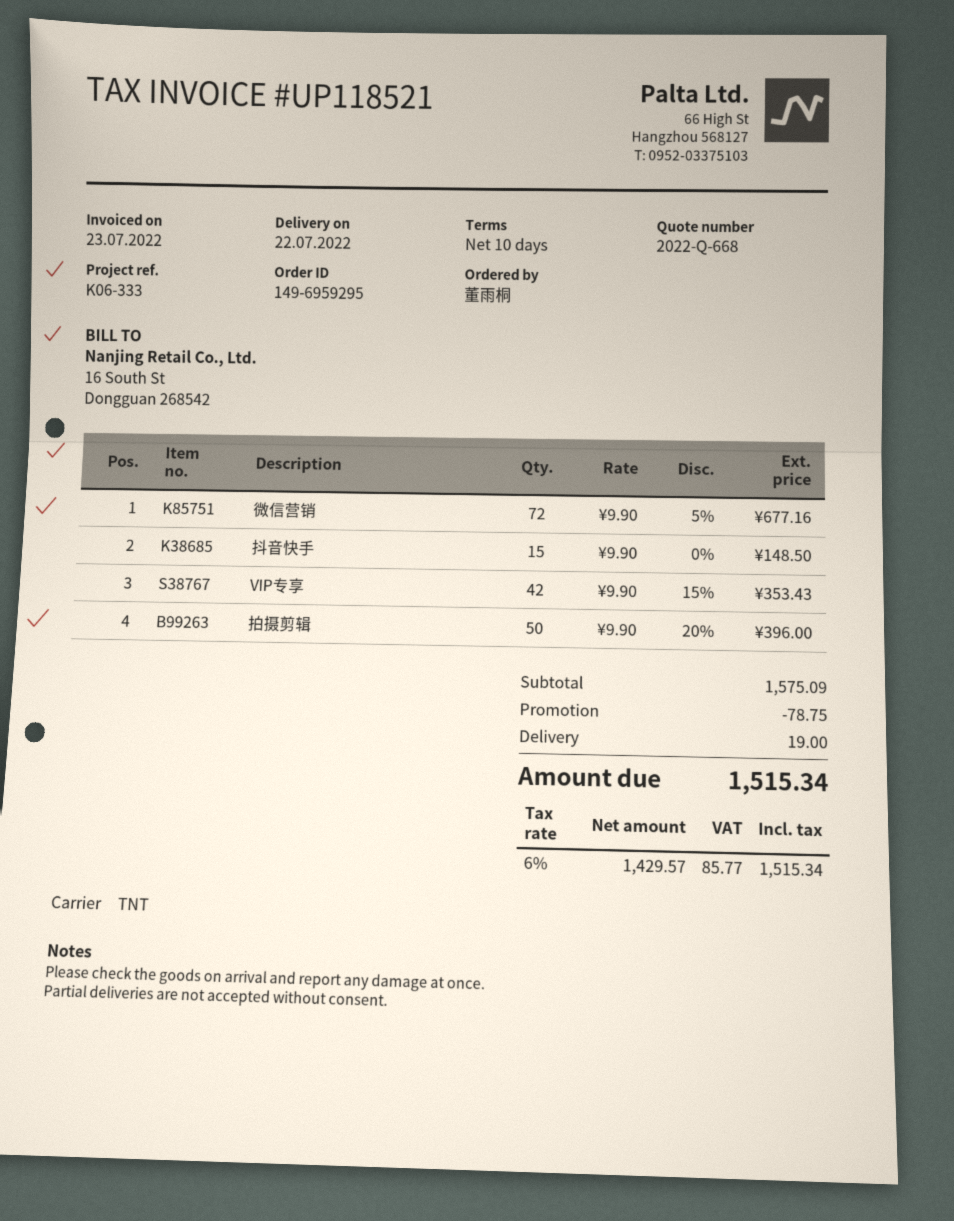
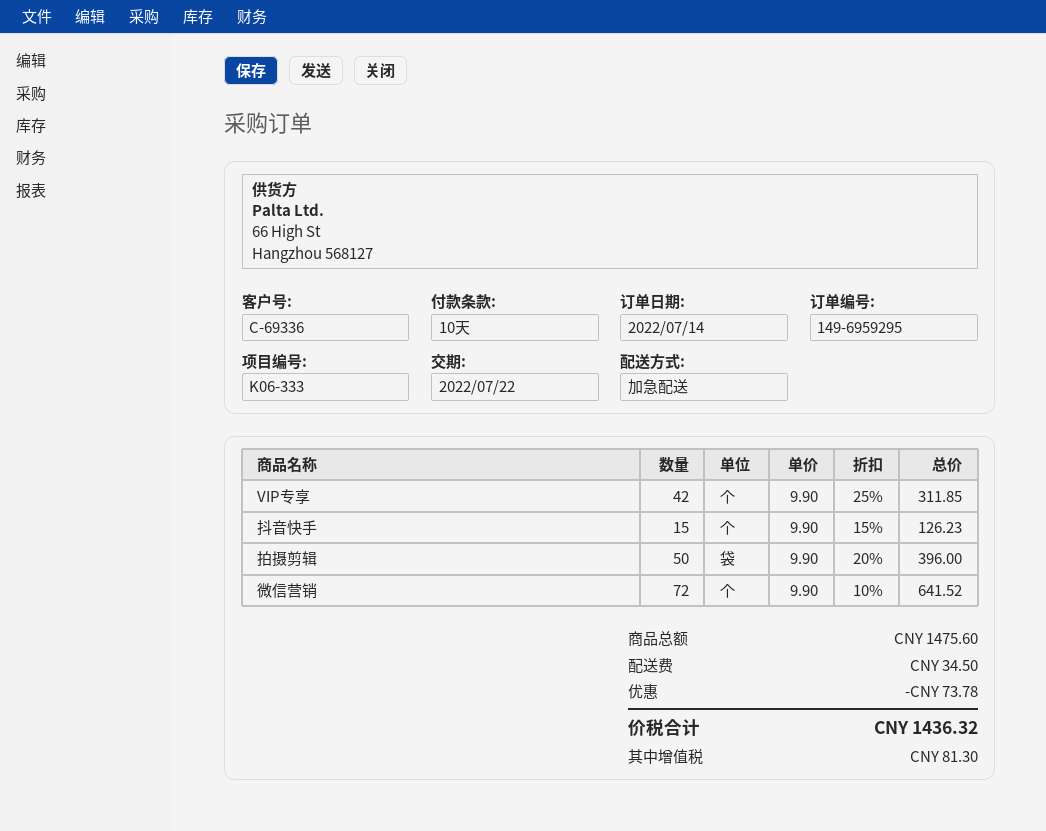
shipping method: TNT -> express
微信营销: 72 x 9.90 - 5% = 677.16 -> 72 x 9.90 - 10% = 641.52
抖音快手: 15 x 9.90 = 148.50 -> 15 x 9.90 - 15% = 126.23
VIP专享: 42 x 9.90 - 15% = 353.43 -> 42 x 9.90 - 25% = 311.85
subtotal: 1575.09 -> 1475.60
discount: 78.75 -> 73.78
shipping: 19.00 -> 34.50
tax: 85.77 -> 81.30
total: 1515.34 -> 1436.32

